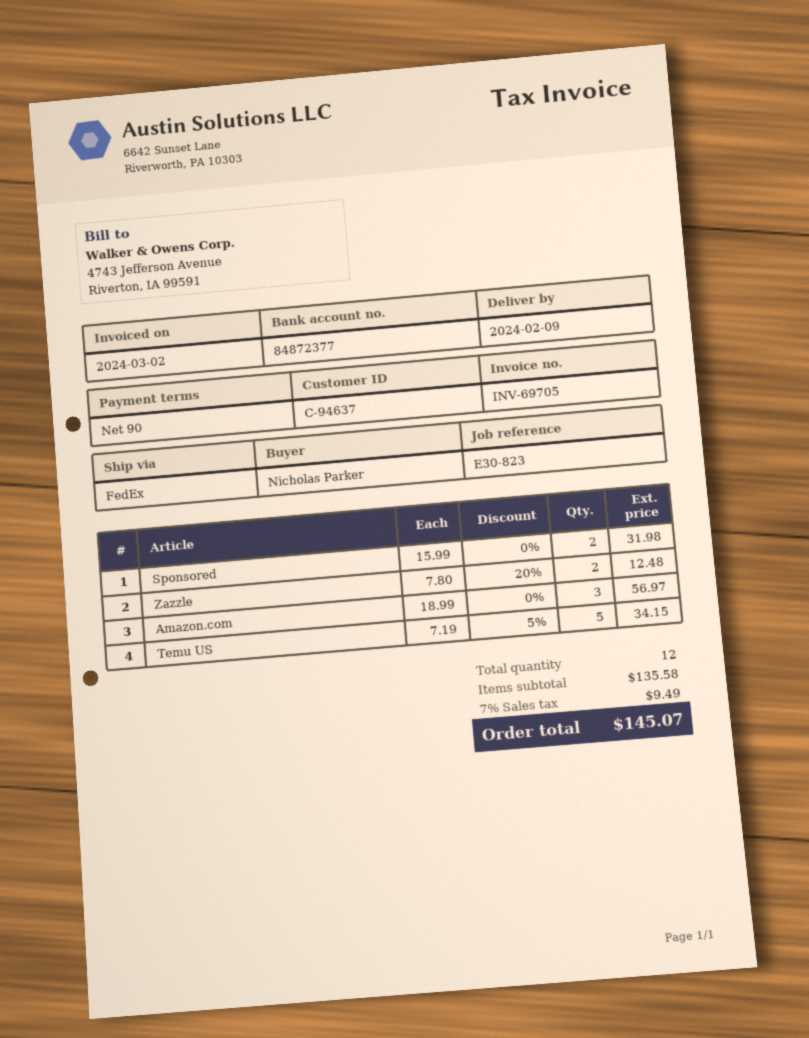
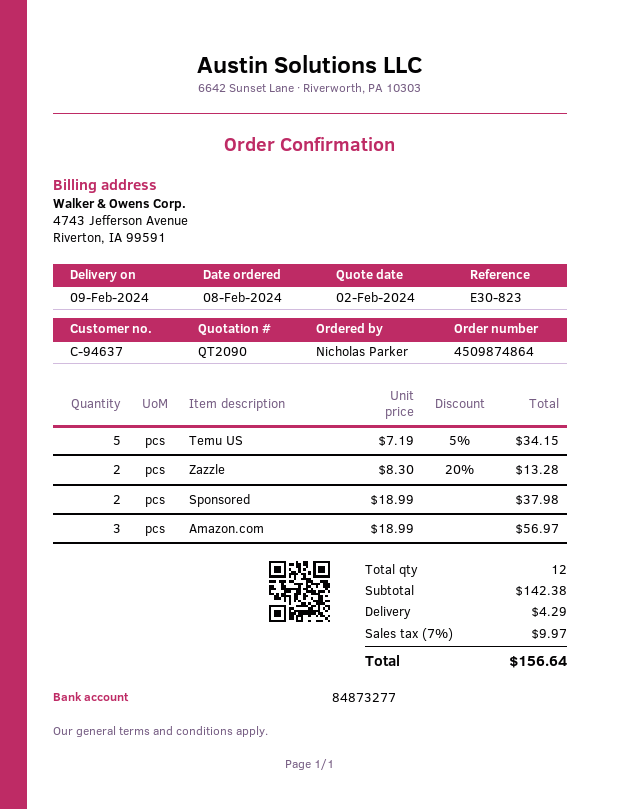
bank account: 84872377 -> 84873277
Sponsored: 2 x 15.99 = 31.98 -> 2 x 18.99 = 37.98
Zazzle: 2 x 7.80 - 20% = 12.48 -> 2 x 8.30 - 20% = 13.28
subtotal: 135.58 -> 142.38
shipping: none -> 4.29
tax: 7% = 9.49 -> 7% = 9.97
total: 145.07 -> 156.64

